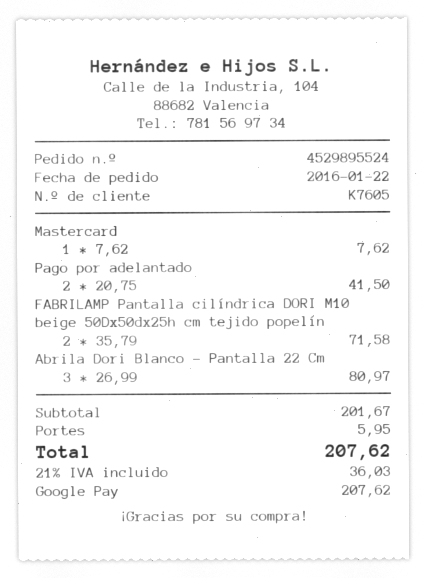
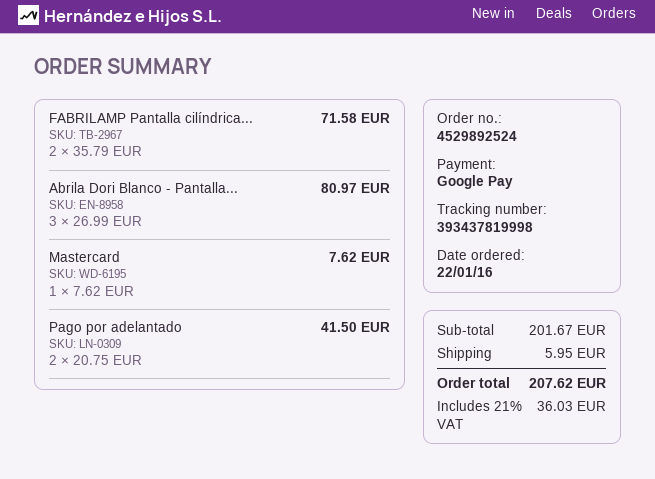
order number: 4529895524 -> 4529892524

